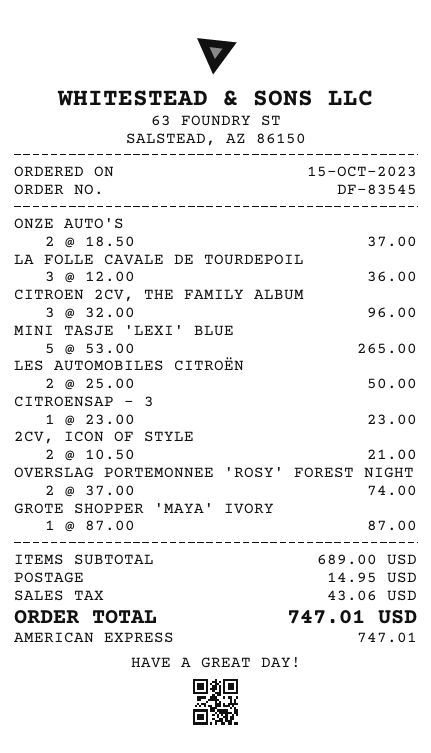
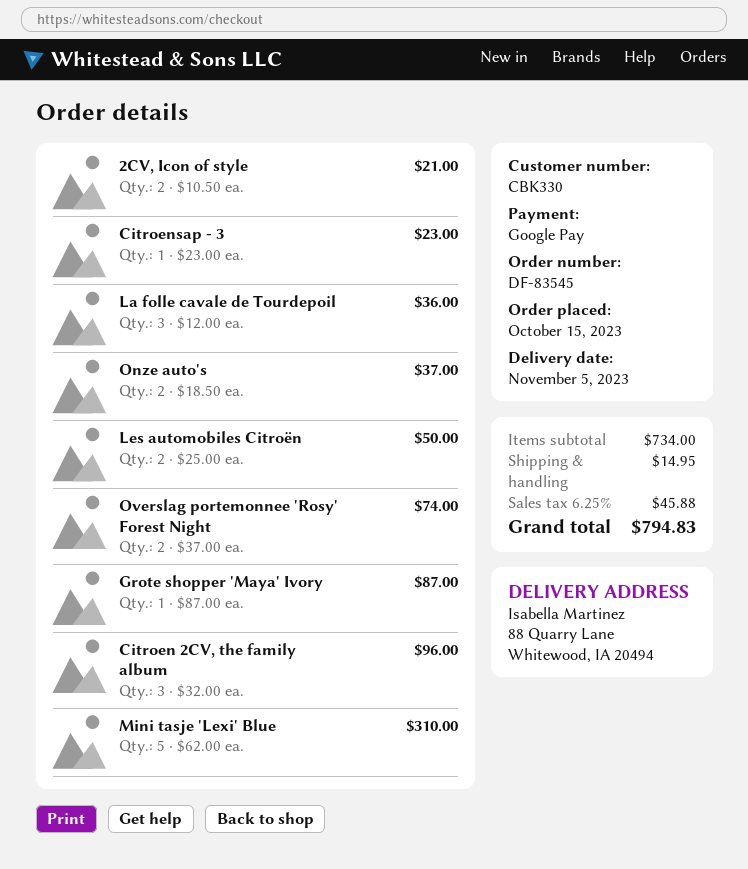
payment method: American Express -> Google Pay
MINI TASJE 'LEXI' BLUE: 5 x 53.00 = 265.00 -> 5 x 62.00 = 310.00
subtotal: 689.00 -> 734.00
tax: 43.06 -> 45.88
total: 747.01 -> 794.83

